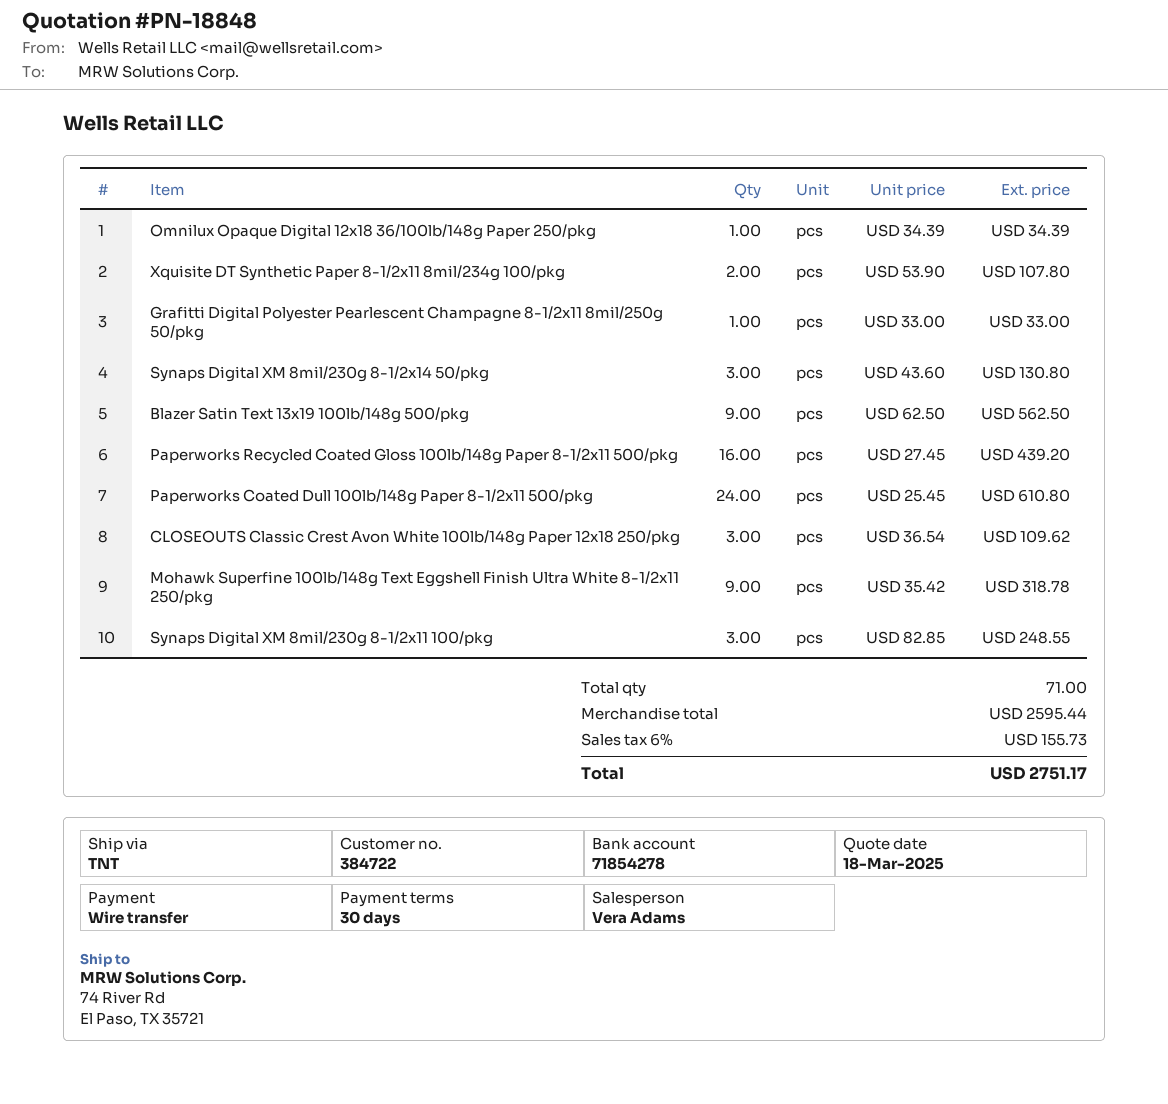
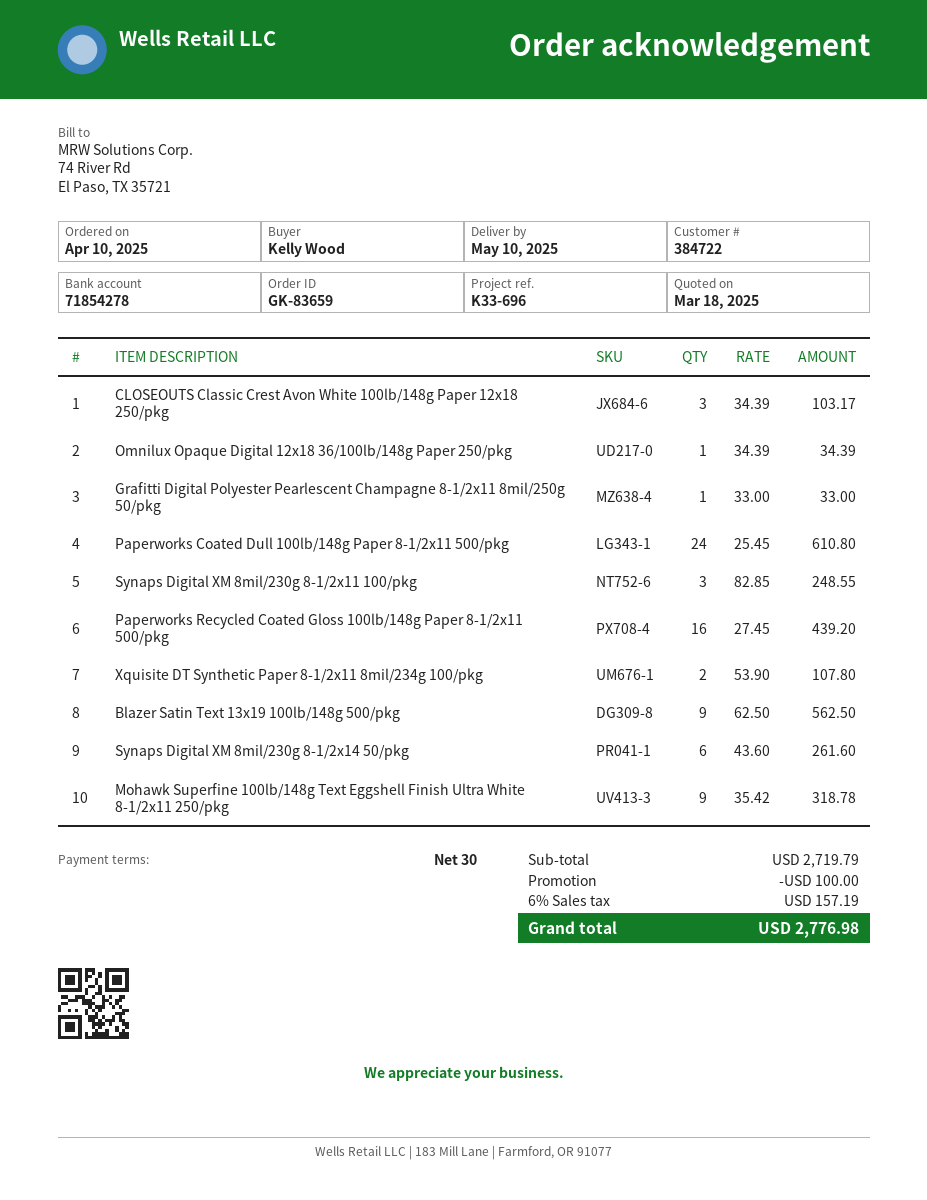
Synaps Digital XM 8mil/230g 8-1/2x14 50/pkg: 3 x 43.60 = 130.80 -> 6 x 43.60 = 261.60
CLOSEOUTS Classic Crest Avon White 100lb/148g Paper 12x18 250/pkg: 3 x 36.54 = 109.62 -> 3 x 34.39 = 103.17
subtotal: 2595.44 -> 2719.79
discount: none -> 100.00
tax: 6% = 155.73 -> 6% = 157.19
total: 2751.17 -> 2776.98

